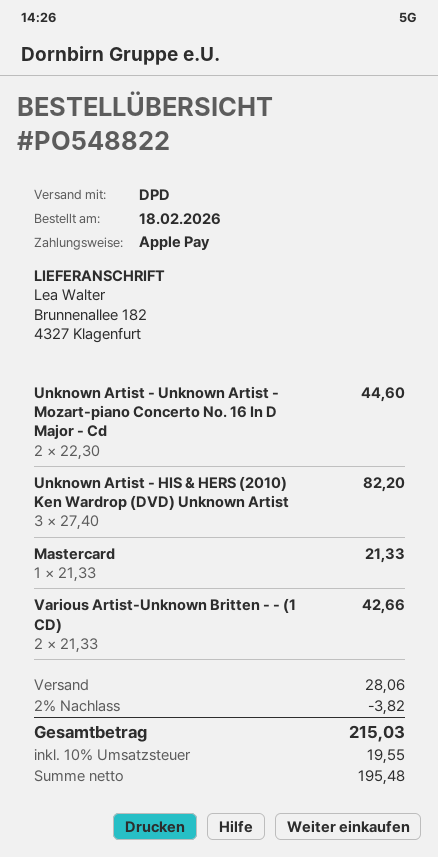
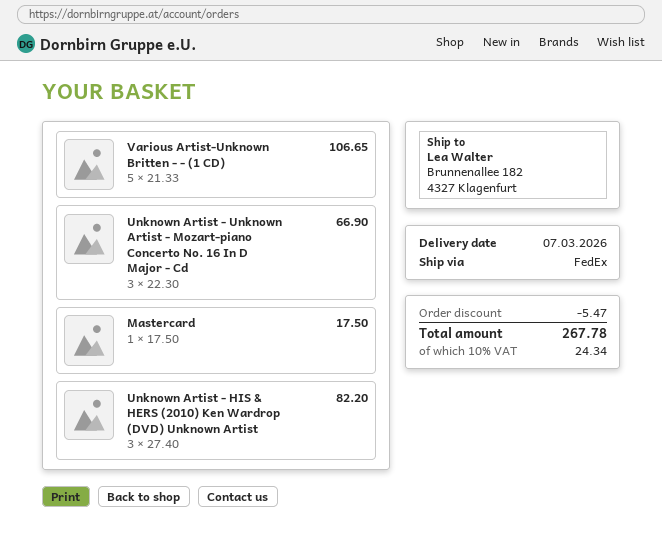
shipping method: DPD -> FedEx
Unknown Artist - Unknown Artist - Mozart-piano Concerto No. 16 In D Major - Cd: 2 x 22.30 = 44.60 -> 3 x 22.30 = 66.90
Mastercard: 1 x 21.33 = 21.33 -> 1 x 17.50 = 17.50
Various Artist-Unknown Britten - - (1 CD): 2 x 21.33 = 42.66 -> 5 x 21.33 = 106.65
discount: 3.82 -> 5.47
shipping: 28.06 -> none
tax: 10% = 19.55 -> 10% = 24.34
total: 215.03 -> 267.78

